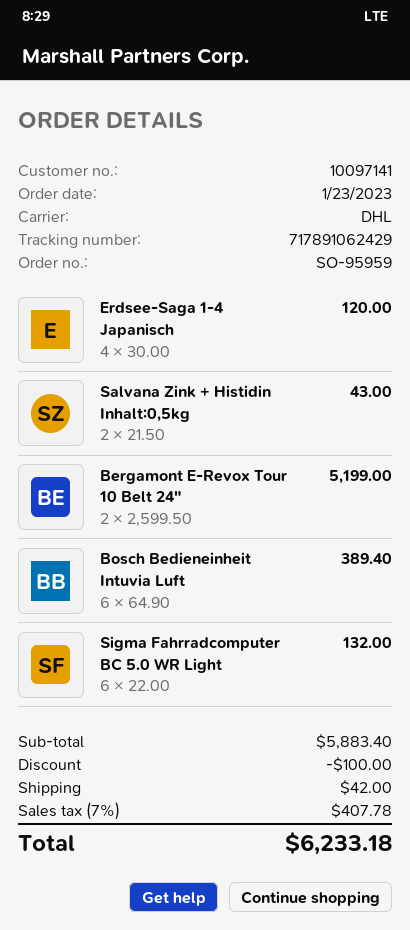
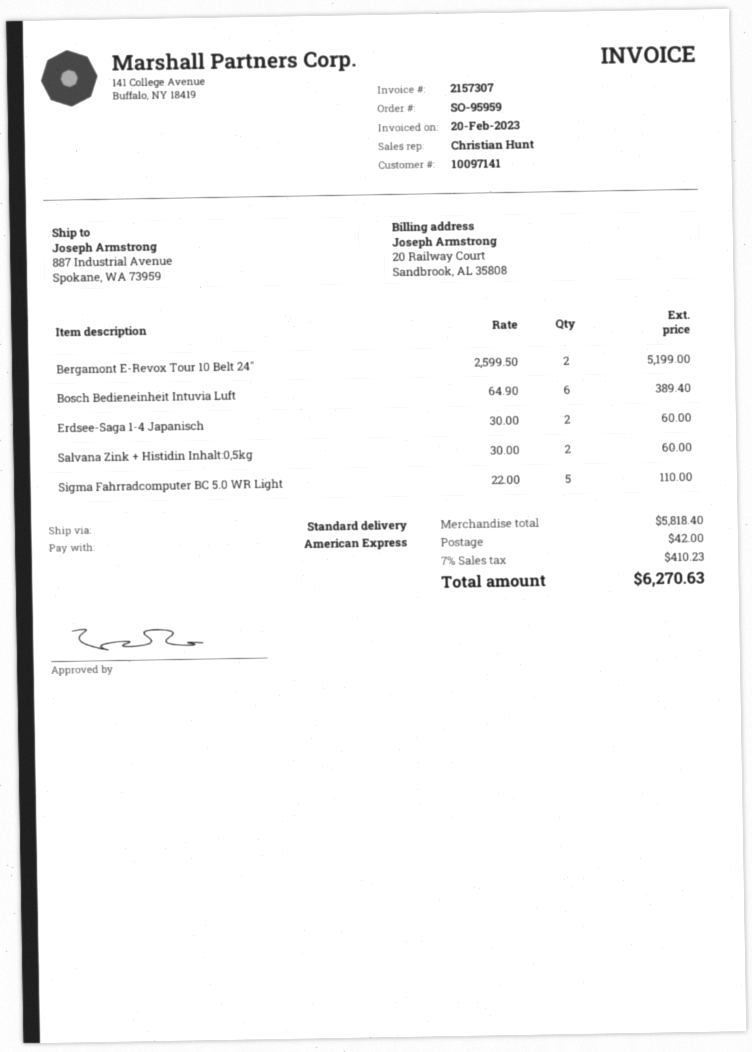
shipping method: DHL -> standard
Erdsee-Saga 1-4 Japanisch: 4 x 30.00 = 120.00 -> 2 x 30.00 = 60.00
Salvana Zink + Histidin Inhalt:0,5kg: 2 x 21.50 = 43.00 -> 2 x 30.00 = 60.00
Sigma Fahrradcomputer BC 5.0 WR Light: 6 x 22.00 = 132.00 -> 5 x 22.00 = 110.00
subtotal: 5883.40 -> 5818.40
discount: 100.00 -> none
tax: 7% = 407.78 -> 7% = 410.23
total: 6233.18 -> 6270.63

